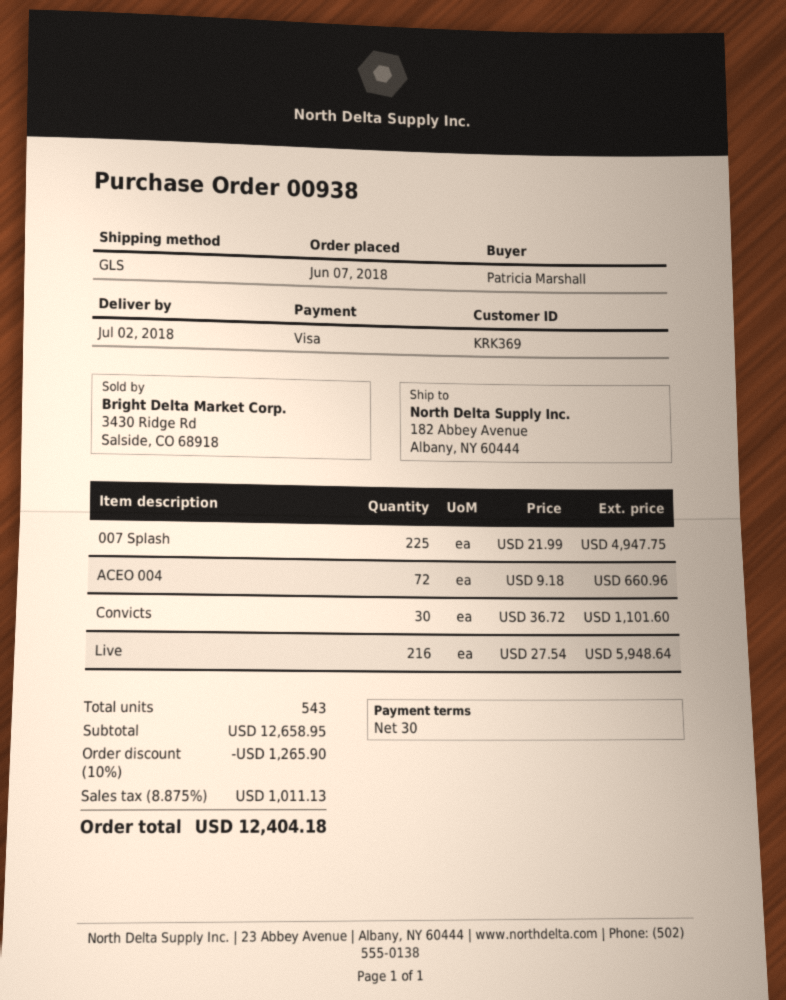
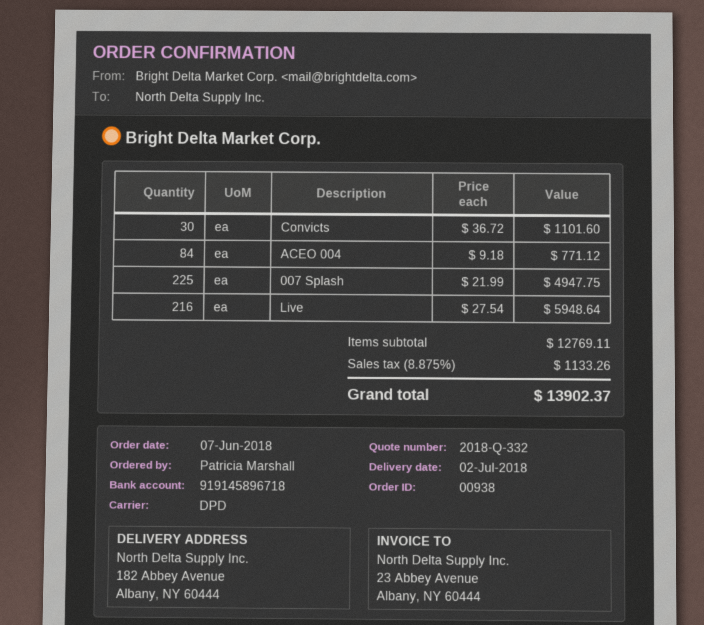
shipping method: GLS -> DPD
ACEO 004: 72 x 9.18 = 660.96 -> 84 x 9.18 = 771.12
subtotal: 12658.95 -> 12769.11
discount: 10% = 1265.90 -> none
tax: 8.875% = 1011.13 -> 8.875% = 1133.26
total: 12404.18 -> 13902.37

